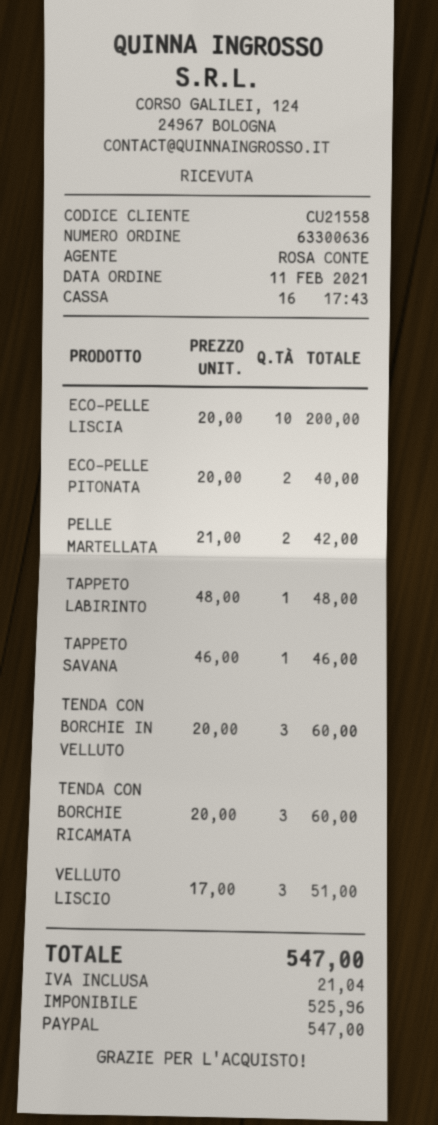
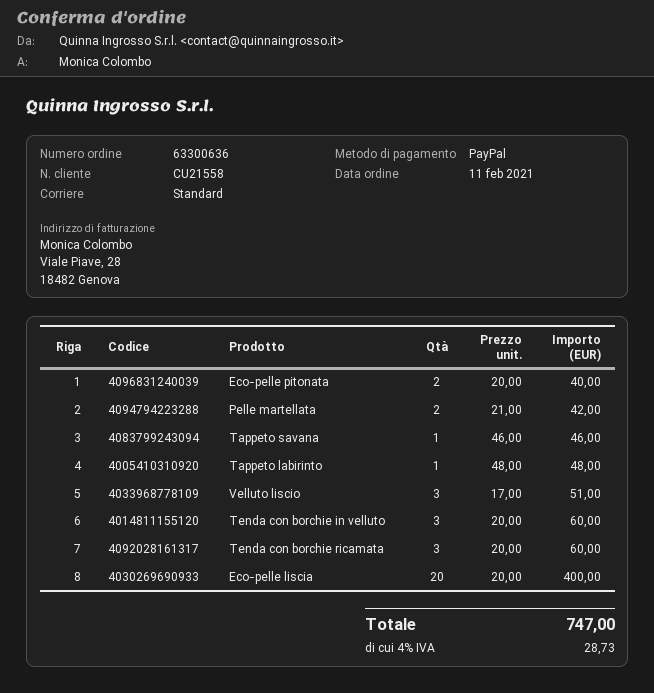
ECO-PELLE LISCIA: 10 x 20.00 = 200.00 -> 20 x 20.00 = 400.00
tax: 21.04 -> 28.73
total: 547.00 -> 747.00

